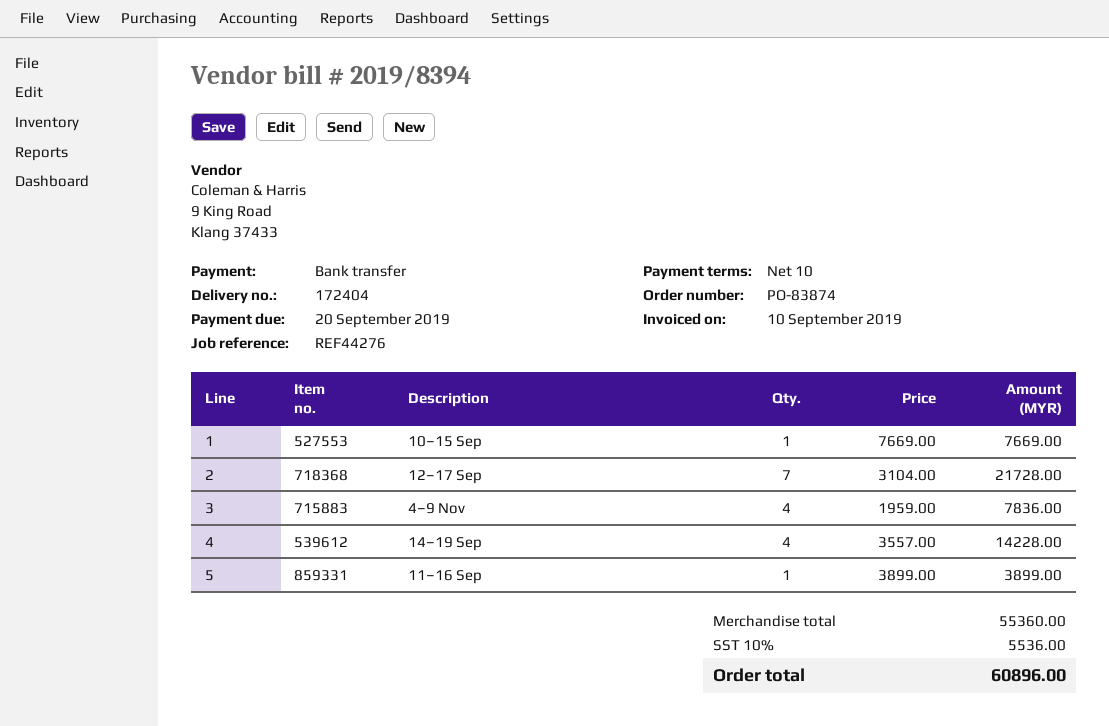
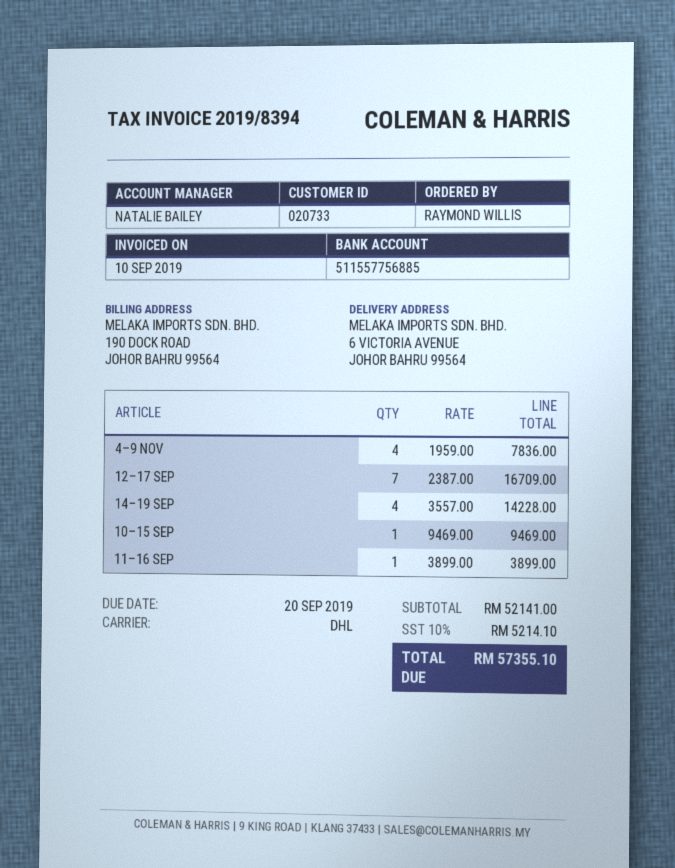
10–15 Sep: 1 x 7669.00 = 7669.00 -> 1 x 9469.00 = 9469.00
12–17 Sep: 7 x 3104.00 = 21728.00 -> 7 x 2387.00 = 16709.00
subtotal: 55360.00 -> 52141.00
tax: 10% = 5536.00 -> 10% = 5214.10
total: 60896.00 -> 57355.10

